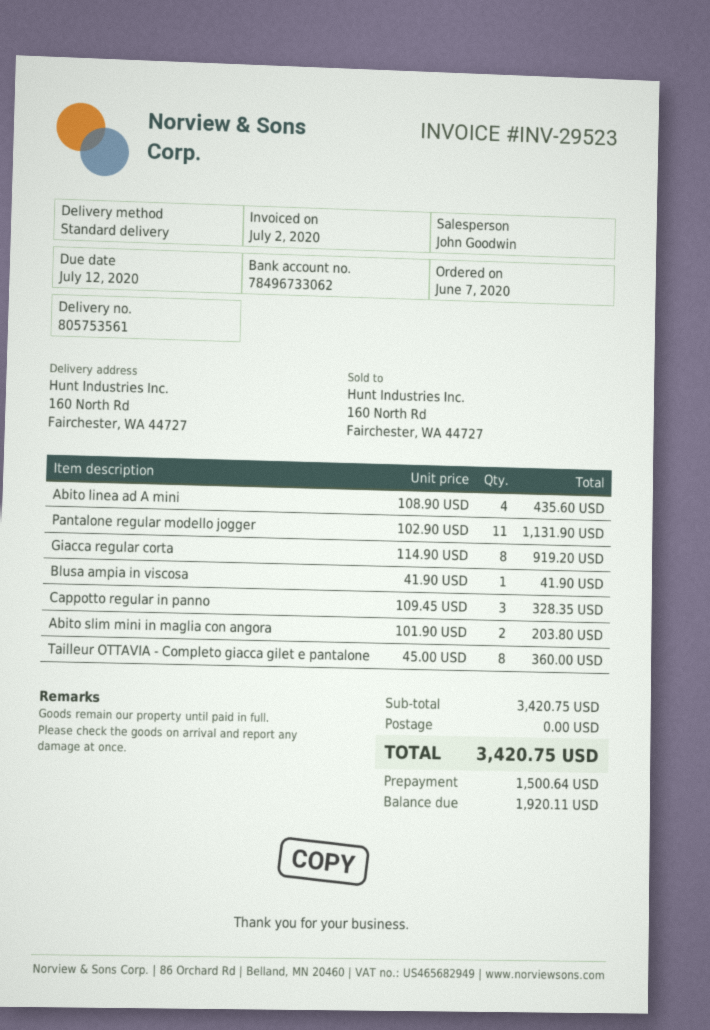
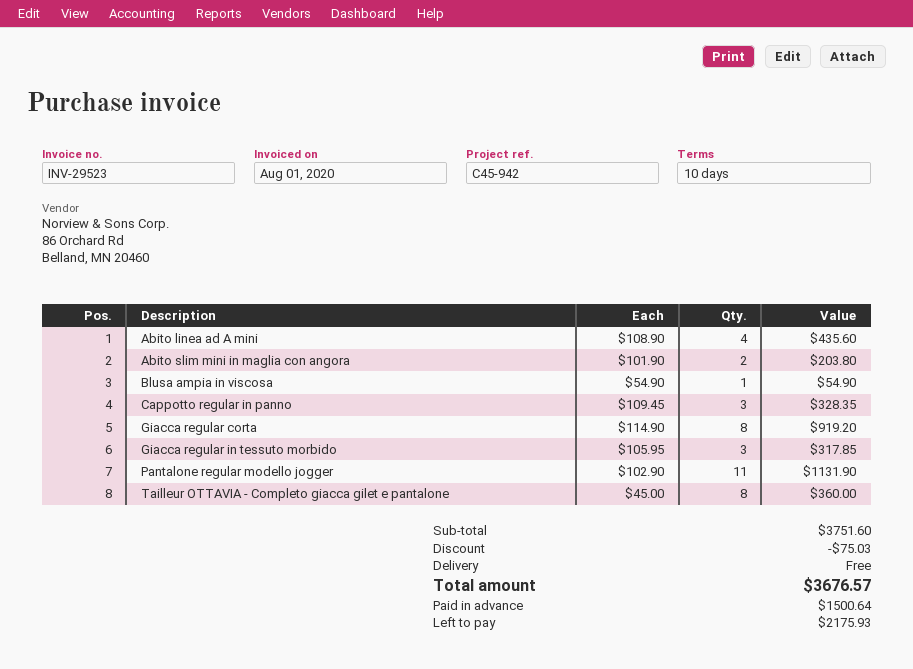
invoice date: 2020-07-02 -> 2020-08-01
Blusa ampia in viscosa: 1 x 41.90 = 41.90 -> 1 x 54.90 = 54.90
Giacca regular in tessuto morbido: none -> 3 x 105.95 = 317.85
subtotal: 3420.75 -> 3751.60
discount: none -> 75.03
total: 3420.75 -> 3676.57
balance: 1920.11 -> 2175.93

